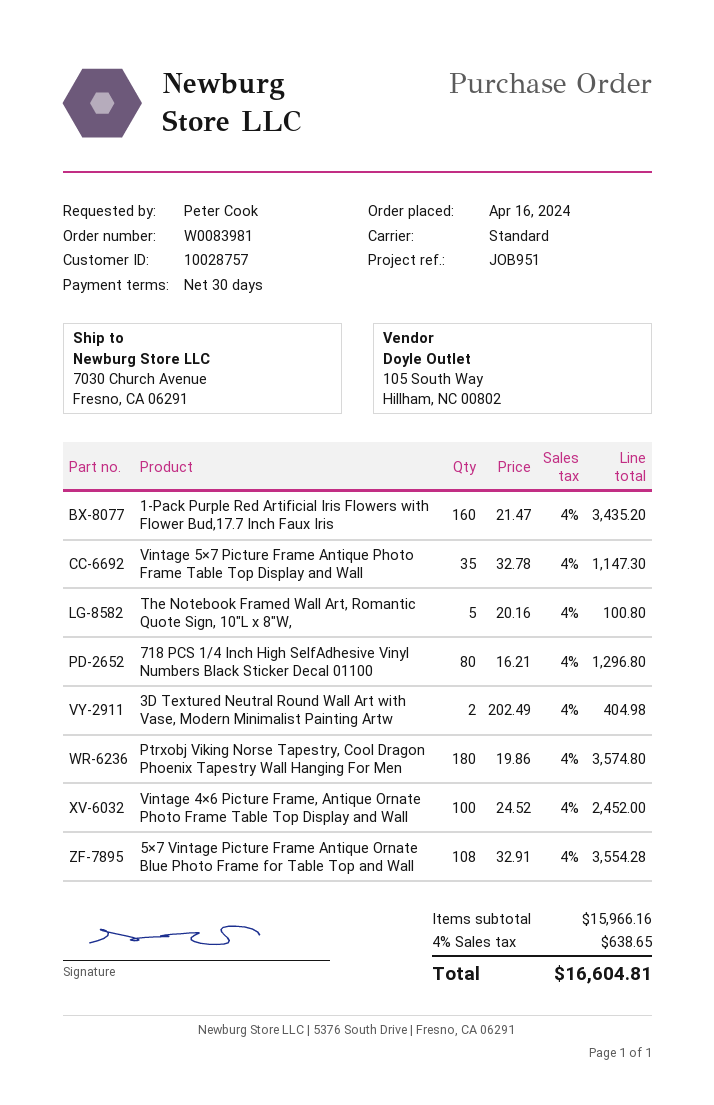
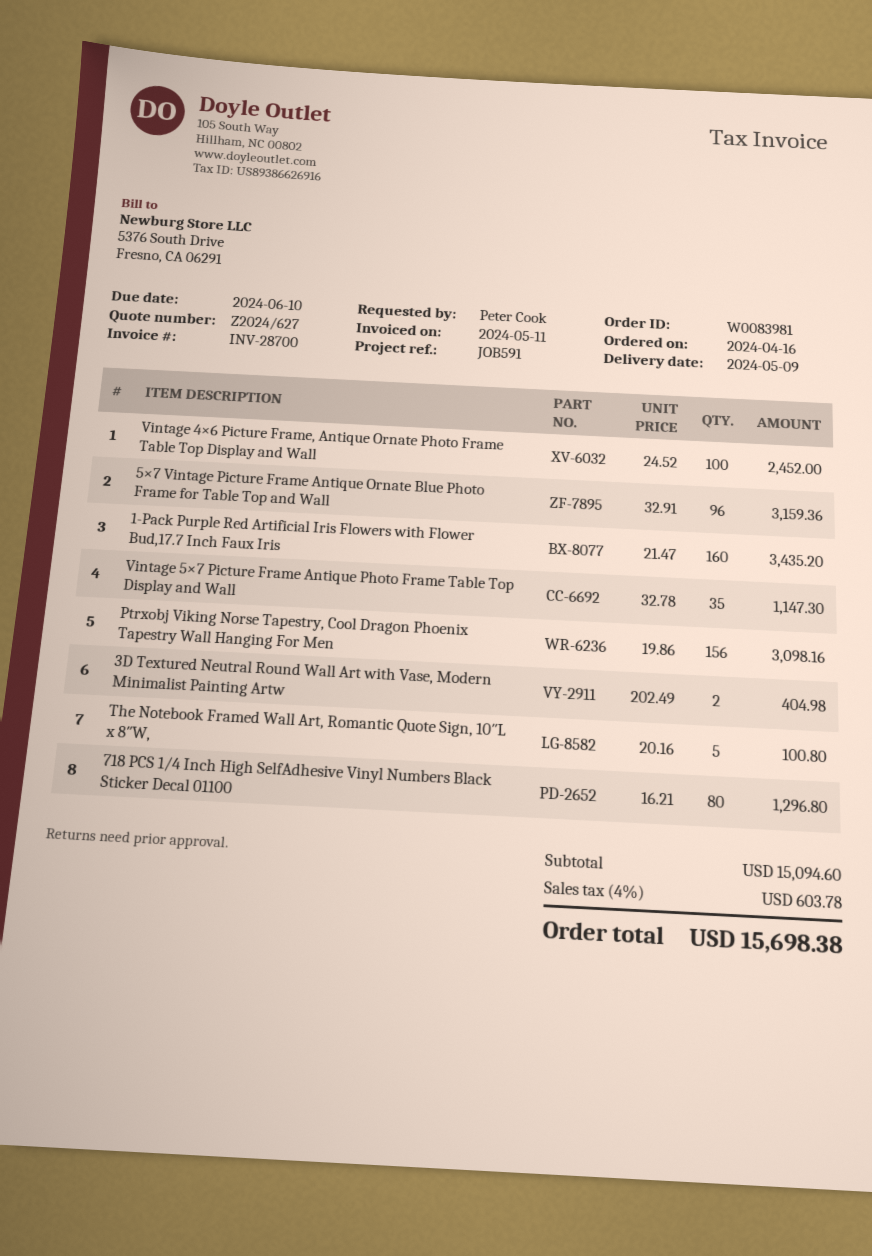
reference: JOB951 -> JOB591
Ptrxobj Viking Norse Tapestry, Cool Dragon Phoenix Tapestry Wall Hanging For Men: 180 x 19.86 = 3574.80 -> 156 x 19.86 = 3098.16
5×7 Vintage Picture Frame Antique Ornate Blue Photo Frame for Table Top and Wall: 108 x 32.91 = 3554.28 -> 96 x 32.91 = 3159.36
subtotal: 15966.16 -> 15094.60
tax: 4% = 638.65 -> 4% = 603.78
total: 16604.81 -> 15698.38

